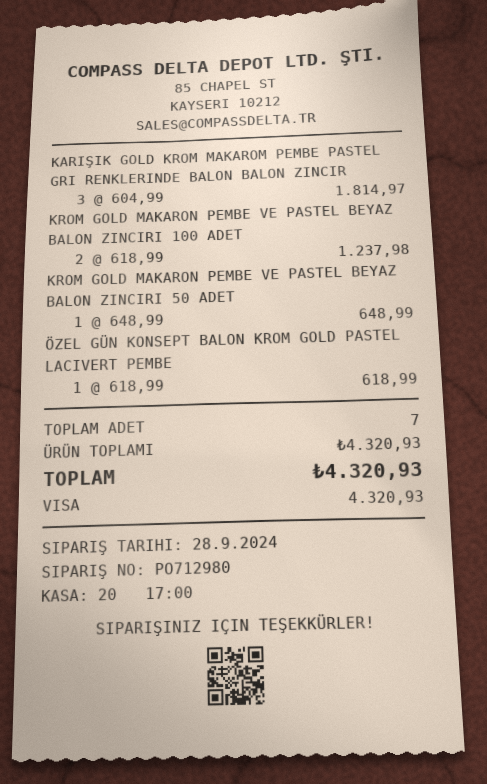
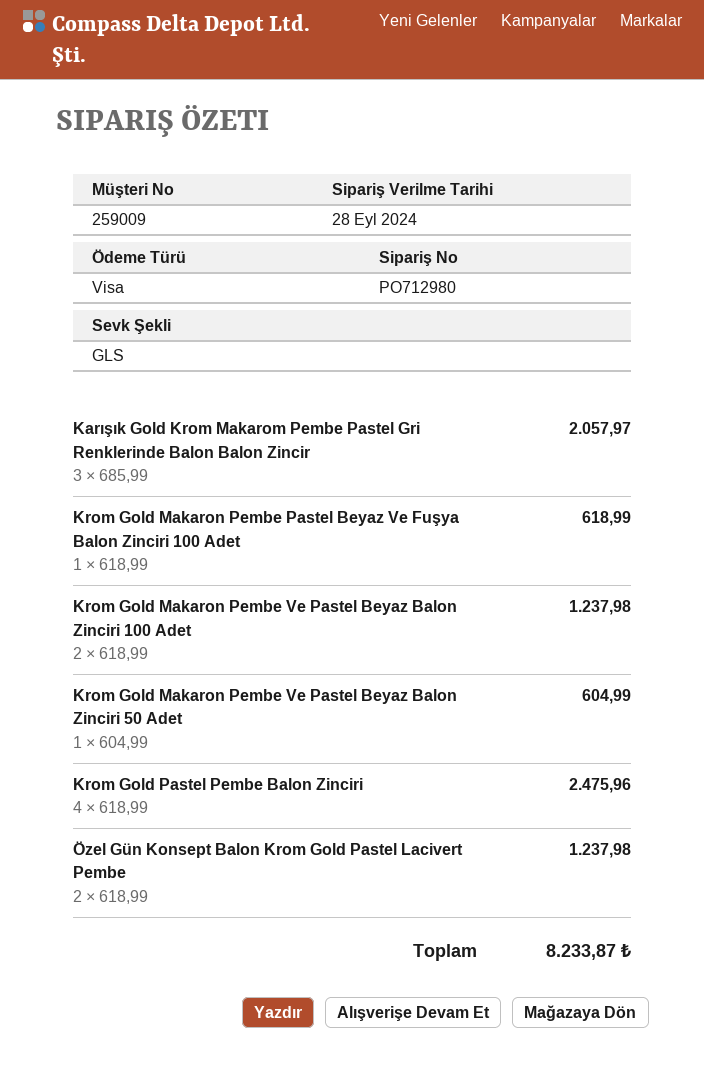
KARIŞIK GOLD KROM MAKAROM PEMBE PASTEL GRI RENKLERINDE BALON BALON ZINCIR: 3 x 604.99 = 1814.97 -> 3 x 685.99 = 2057.97
KROM GOLD MAKARON PEMBE VE PASTEL BEYAZ BALON ZINCIRI 50 ADET: 1 x 648.99 = 648.99 -> 1 x 604.99 = 604.99
ÖZEL GÜN KONSEPT BALON KROM GOLD PASTEL LACIVERT PEMBE: 1 x 618.99 = 618.99 -> 2 x 618.99 = 1237.98
Krom Gold Makaron Pembe Pastel Beyaz Ve Fuşya Balon Zinciri 100 Adet: none -> 1 x 618.99 = 618.99
Krom Gold Pastel Pembe Balon Zinciri: none -> 4 x 618.99 = 2475.96
total: 4320.93 -> 8233.87

